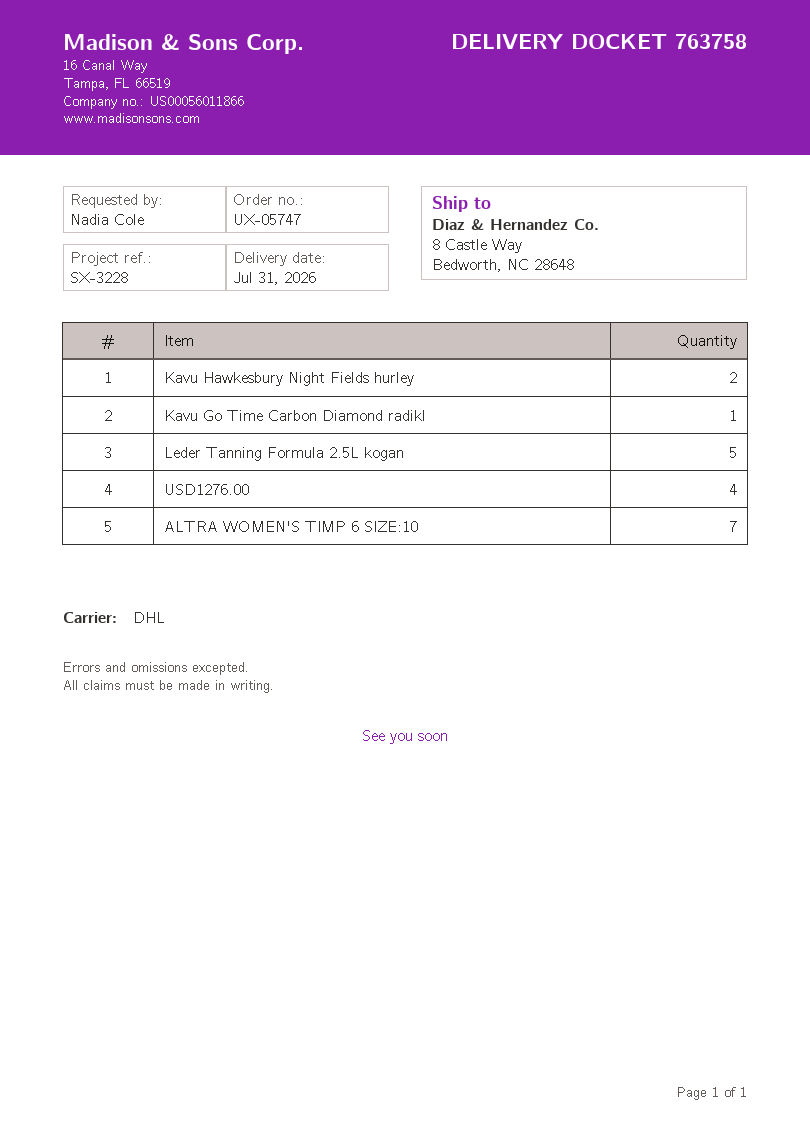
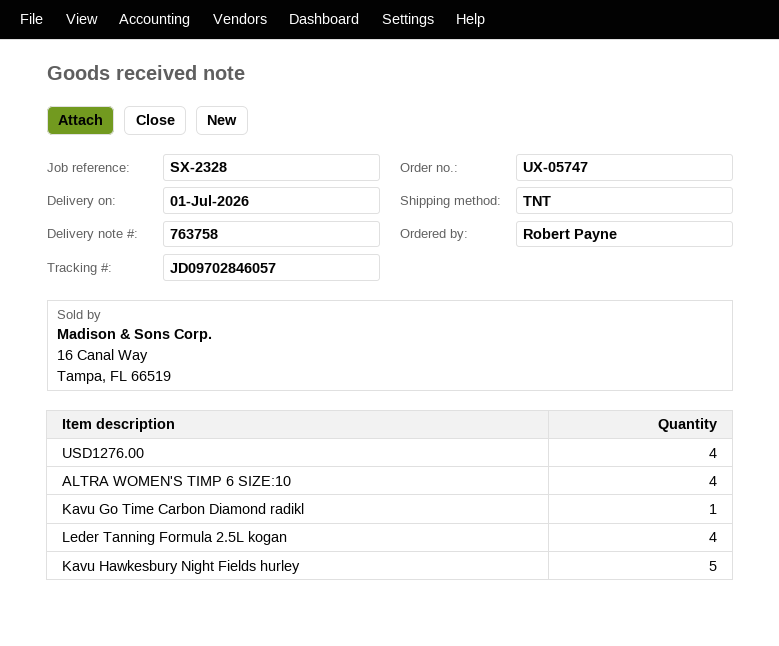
delivery date: 2026-07-31 -> 2026-07-01
reference: SX-3228 -> SX-2328
ordered by: Nadia Cole -> Robert Payne
shipping method: DHL -> TNT
Kavu Hawkesbury Night Fields hurley: 2 -> 5
Leder Tanning Formula 2.5L kogan: 5 -> 4
ALTRA WOMEN'S TIMP 6 SIZE:10: 7 -> 4

